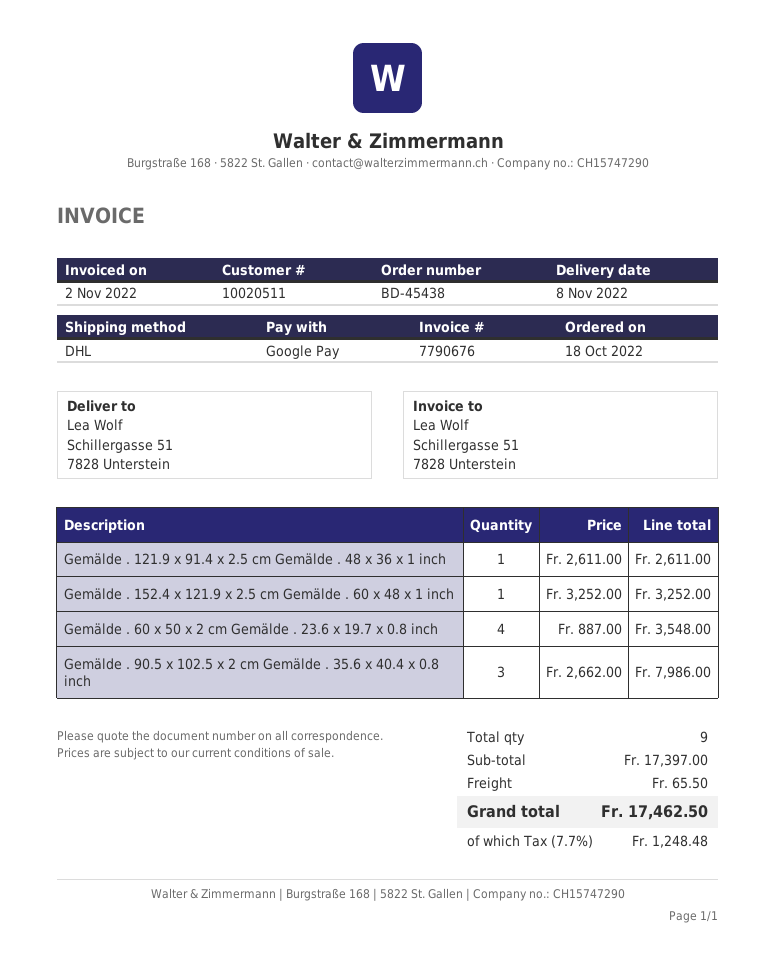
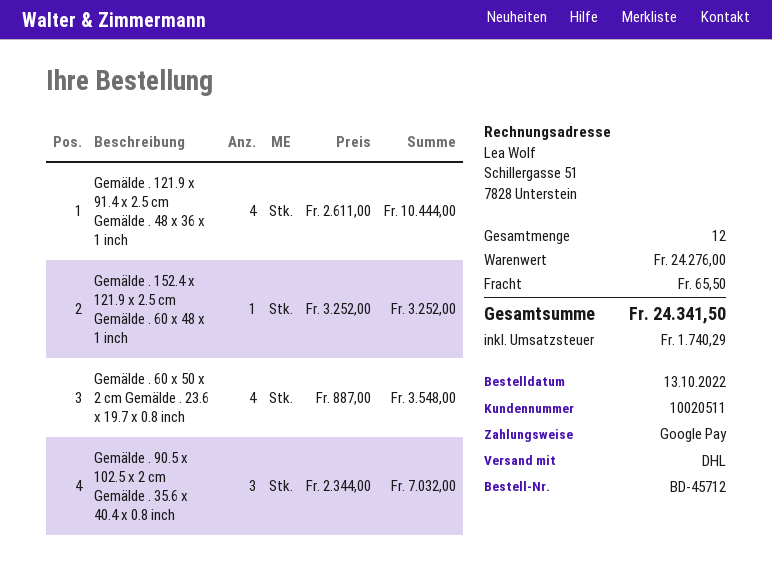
order number: BD-45438 -> BD-45712
order date: 2022-10-18 -> 2022-10-13
Gemälde . 121.9 x 91.4 x 2.5 cm Gemälde . 48 x 36 x 1 inch: 1 x 2611.00 = 2611.00 -> 4 x 2611.00 = 10444.00
Gemälde . 90.5 x 102.5 x 2 cm Gemälde . 35.6 x 40.4 x 0.8 inch: 3 x 2662.00 = 7986.00 -> 3 x 2344.00 = 7032.00
total quantity: 9 -> 12
subtotal: 17397.00 -> 24276.00
tax: 1248.48 -> 1740.29
total: 17462.50 -> 24341.50

